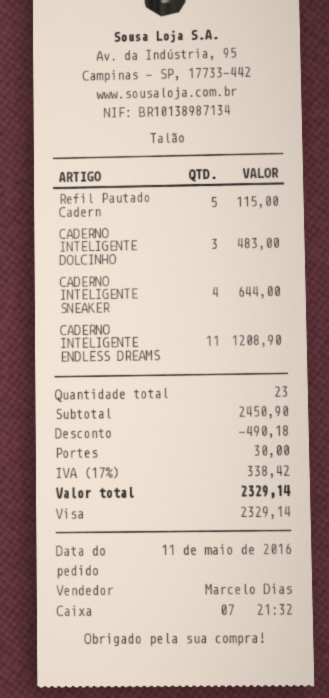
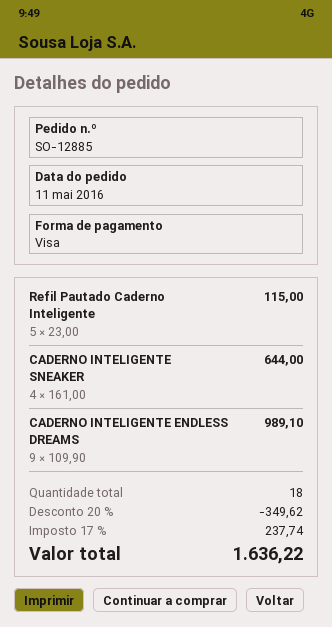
CADERNO INTELIGENTE DOLCINHO: 3 for 483.00 -> none
CADERNO INTELIGENTE ENDLESS DREAMS: 11 for 1208.90 -> 9 for 989.10
total quantity: 23 -> 18
discount: 490.18 -> 349.62
shipping: 30.00 -> none
tax: 17% = 338.42 -> 17% = 237.74
total: 2329.14 -> 1636.22

